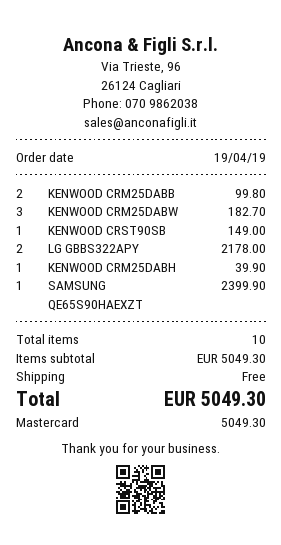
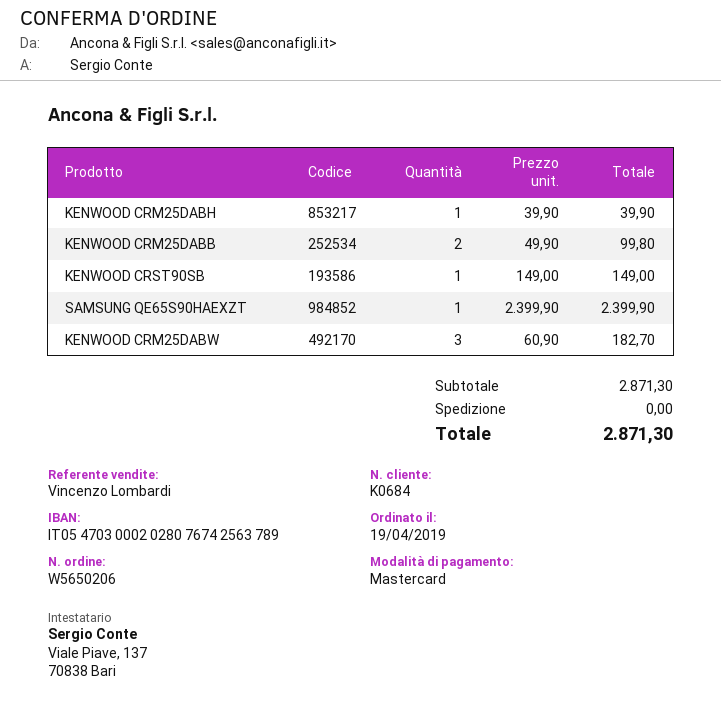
LG GBBS322APY: 2 for 2178.00 -> none
subtotal: 5049.30 -> 2871.30
total: 5049.30 -> 2871.30

